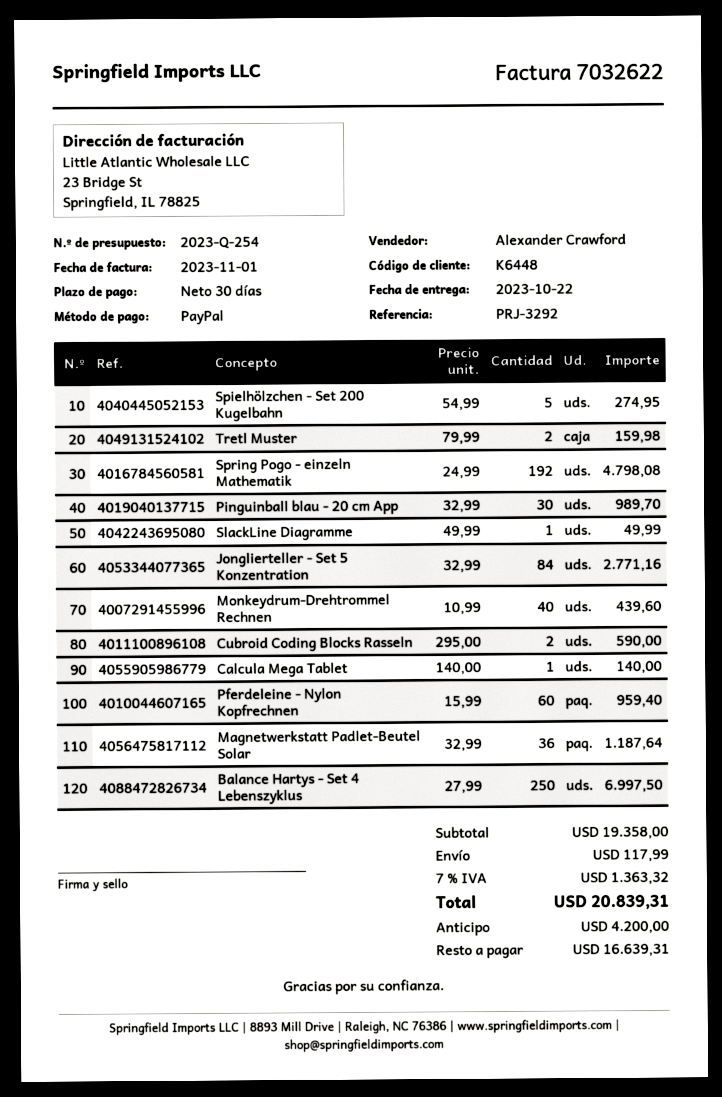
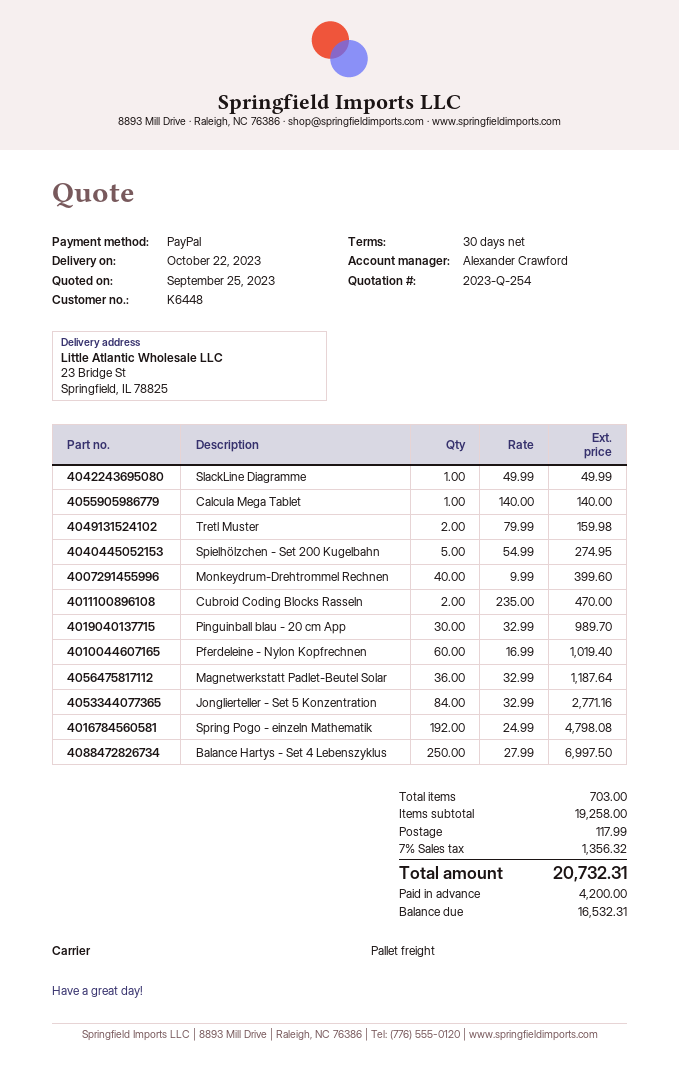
Monkeydrum-Drehtrommel Rechnen: 40 x 10.99 = 439.60 -> 40 x 9.99 = 399.60
Cubroid Coding Blocks Rasseln: 2 x 295.00 = 590.00 -> 2 x 235.00 = 470.00
Pferdeleine - Nylon Kopfrechnen: 60 x 15.99 = 959.40 -> 60 x 16.99 = 1019.40
subtotal: 19358.00 -> 19258.00
tax: 7% = 1363.32 -> 7% = 1356.32
total: 20839.31 -> 20732.31
balance: 16639.31 -> 16532.31

